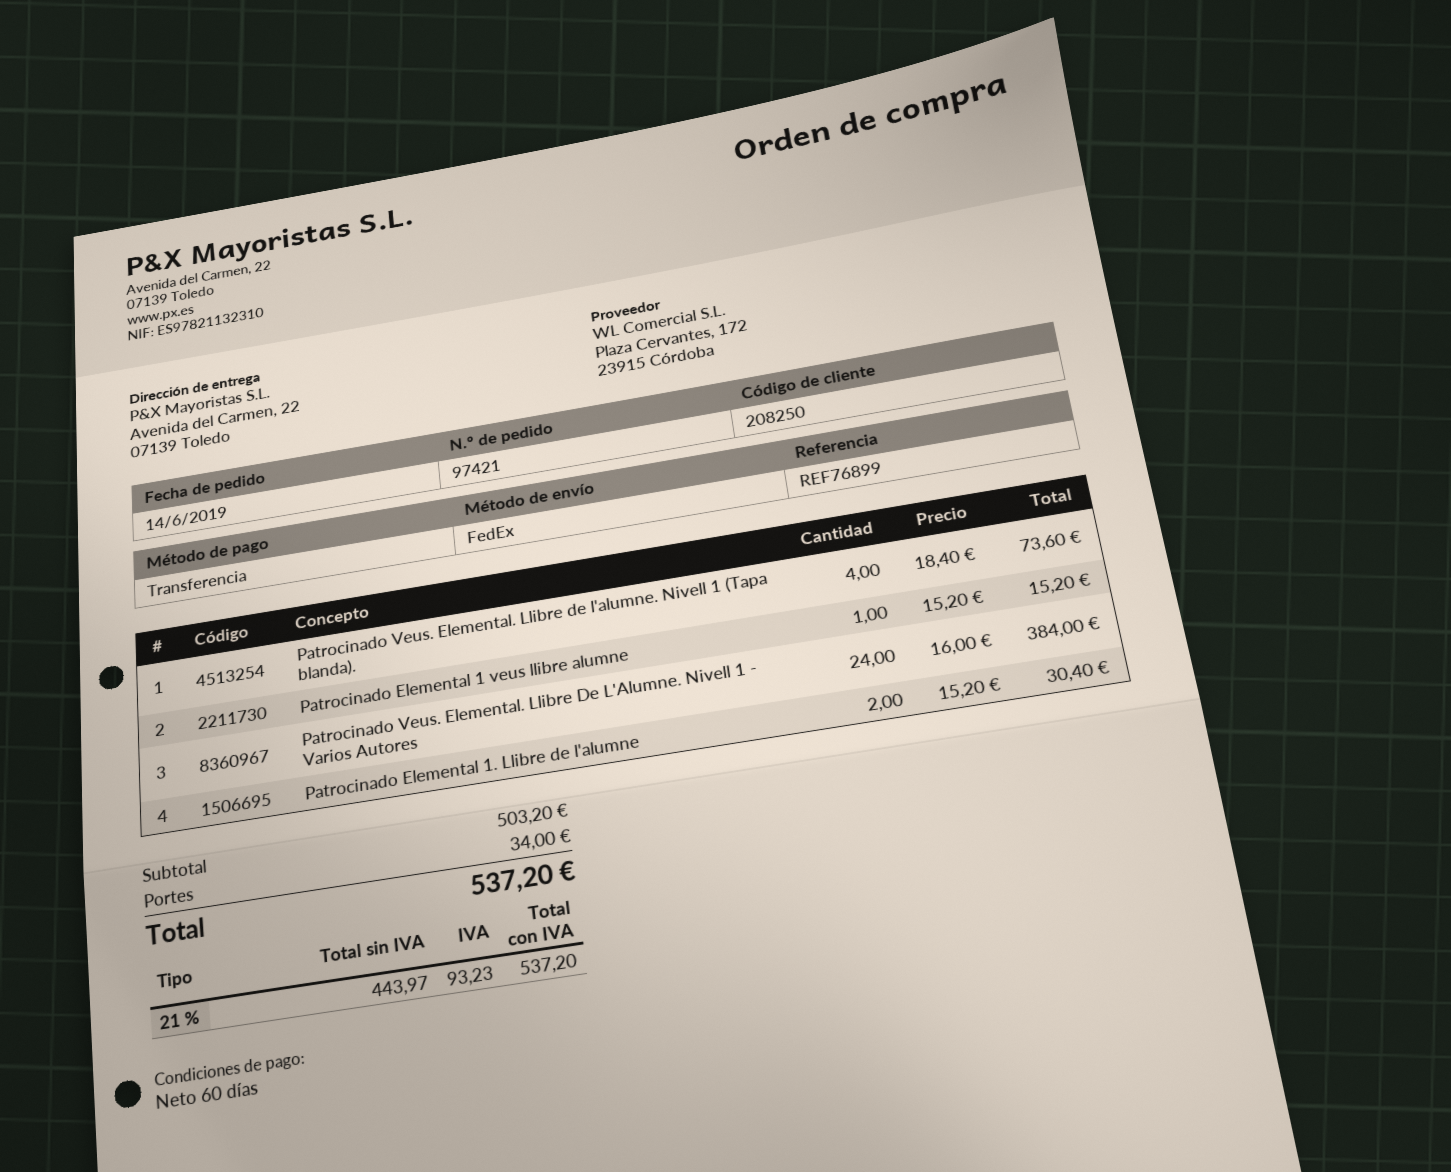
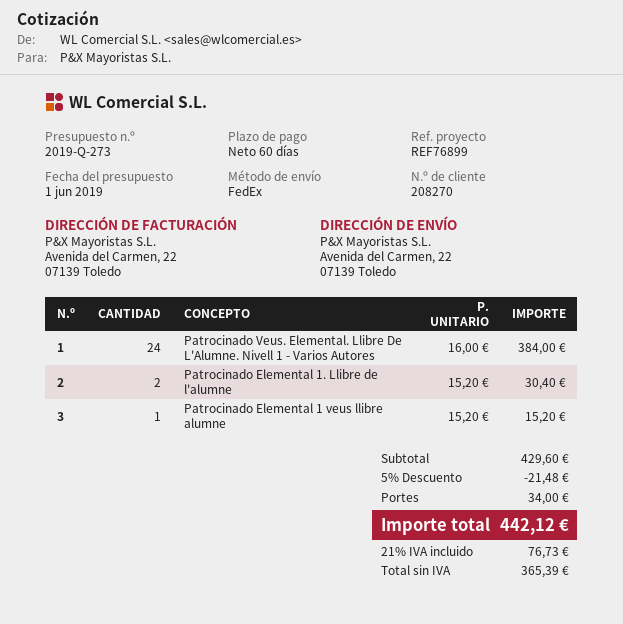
customer number: 208250 -> 208270
Patrocinado Veus. Elemental. Llibre de l'alumne. Nivell 1 (Tapa blanda).: 4 x 18.40 = 73.60 -> none
subtotal: 503.20 -> 429.60
discount: none -> 5% = 21.48
net: 443.97 -> 365.39
tax: 21% = 93.23 -> 21% = 76.73
total: 537.20 -> 442.12

